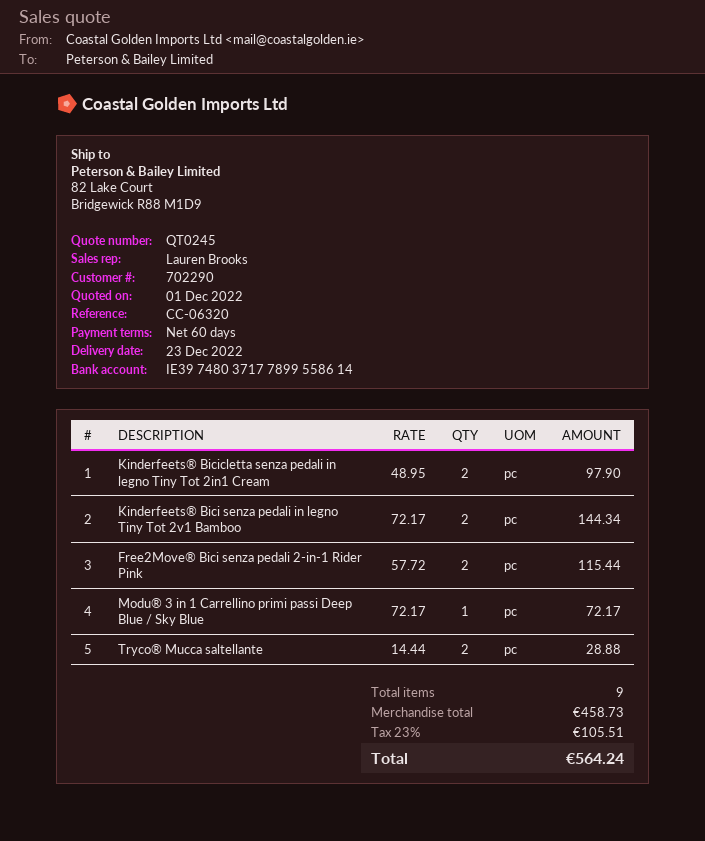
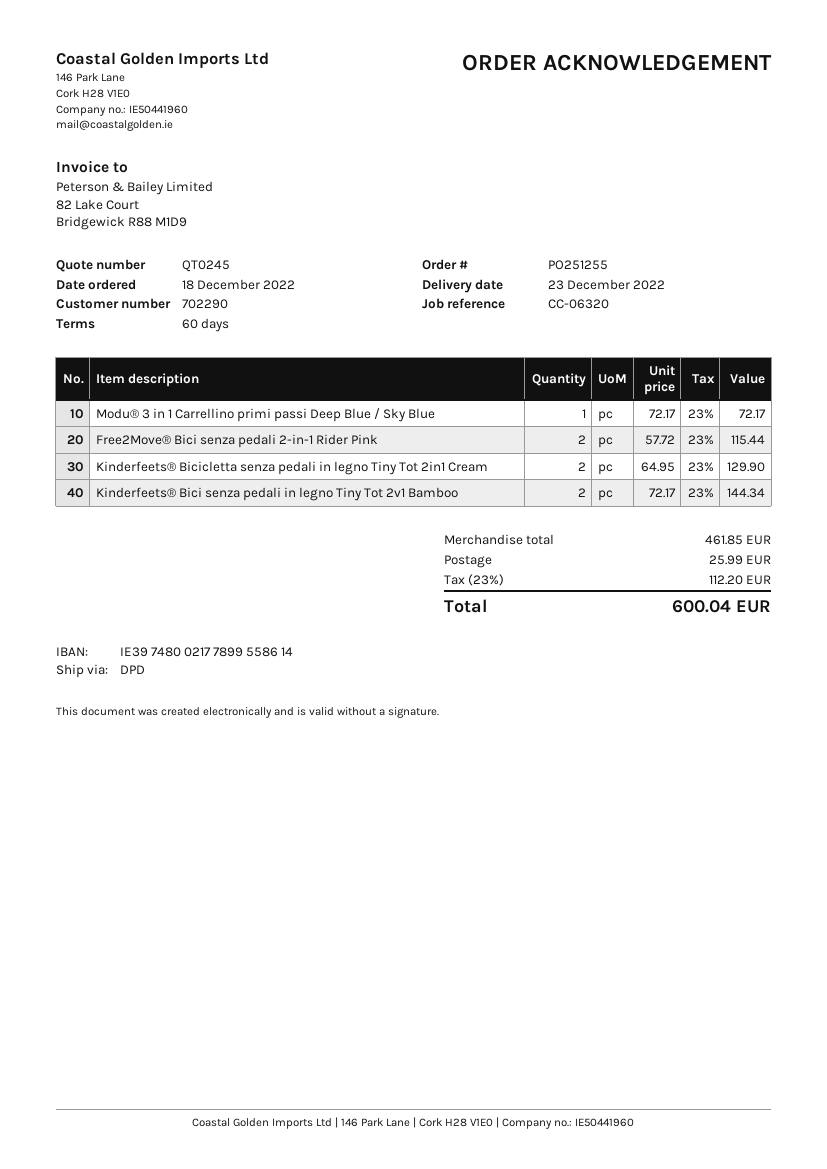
bank account: IE39748037177899558614 -> IE39748002177899558614
Kinderfeets® Bicicletta senza pedali in legno Tiny Tot 2in1 Cream: 2 x 48.95 = 97.90 -> 2 x 64.95 = 129.90
Tryco® Mucca saltellante: 2 x 14.44 = 28.88 -> none
subtotal: 458.73 -> 461.85
shipping: none -> 25.99
tax: 23% = 105.51 -> 23% = 112.20
total: 564.24 -> 600.04

